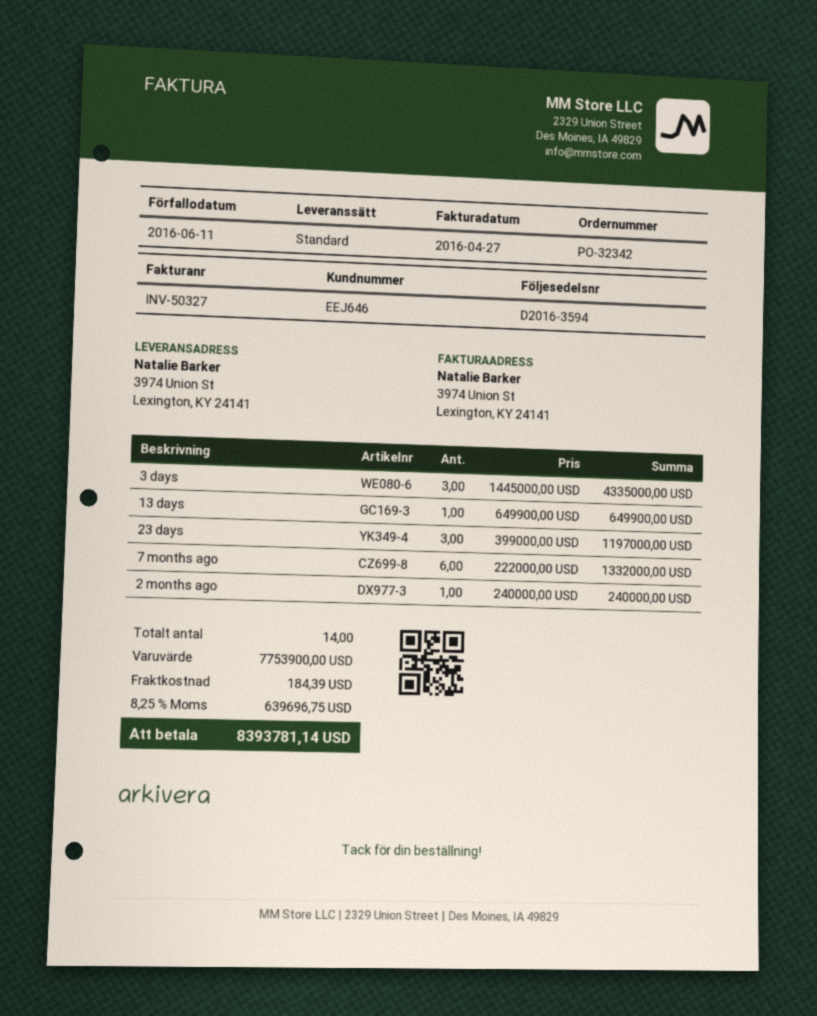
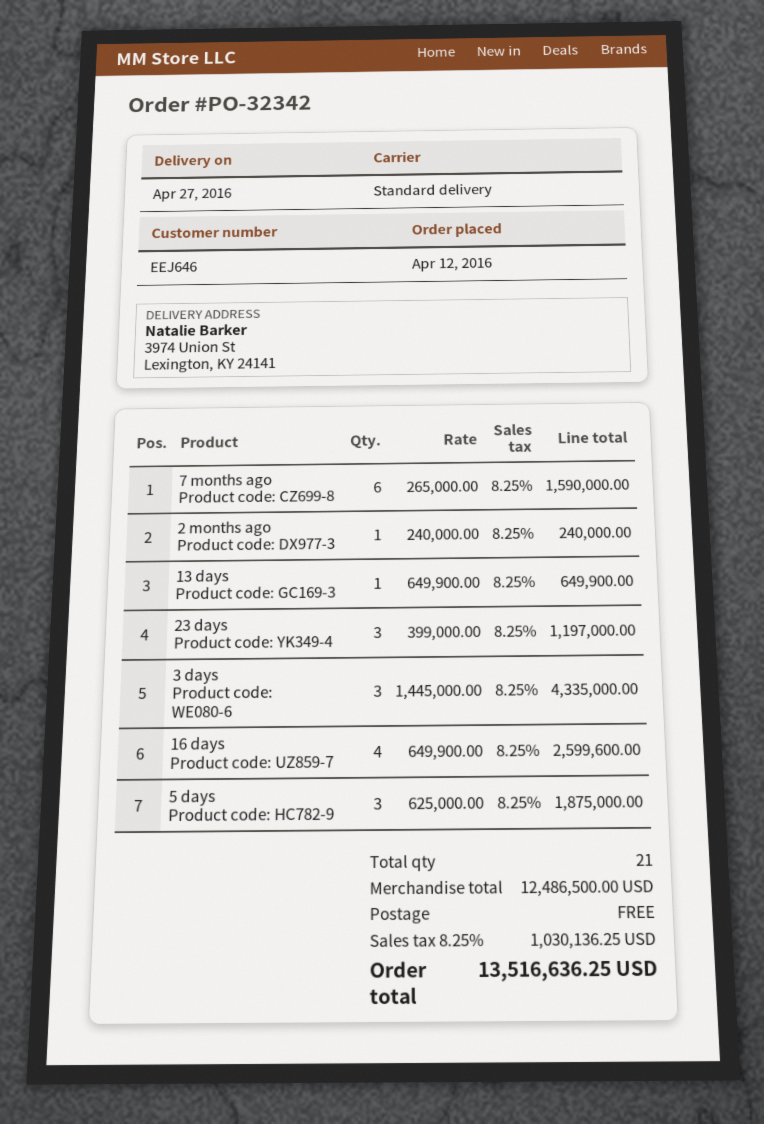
7 months ago: 6 x 222000.00 = 1332000.00 -> 6 x 265000.00 = 1590000.00
16 days: none -> 4 x 649900.00 = 2599600.00
5 days: none -> 3 x 625000.00 = 1875000.00
total quantity: 14 -> 21
subtotal: 7753900.00 -> 12486500.00
shipping: 184.39 -> 0.00
tax: 8.25% = 639696.75 -> 8.25% = 1030136.25
total: 8393781.14 -> 13516636.25

